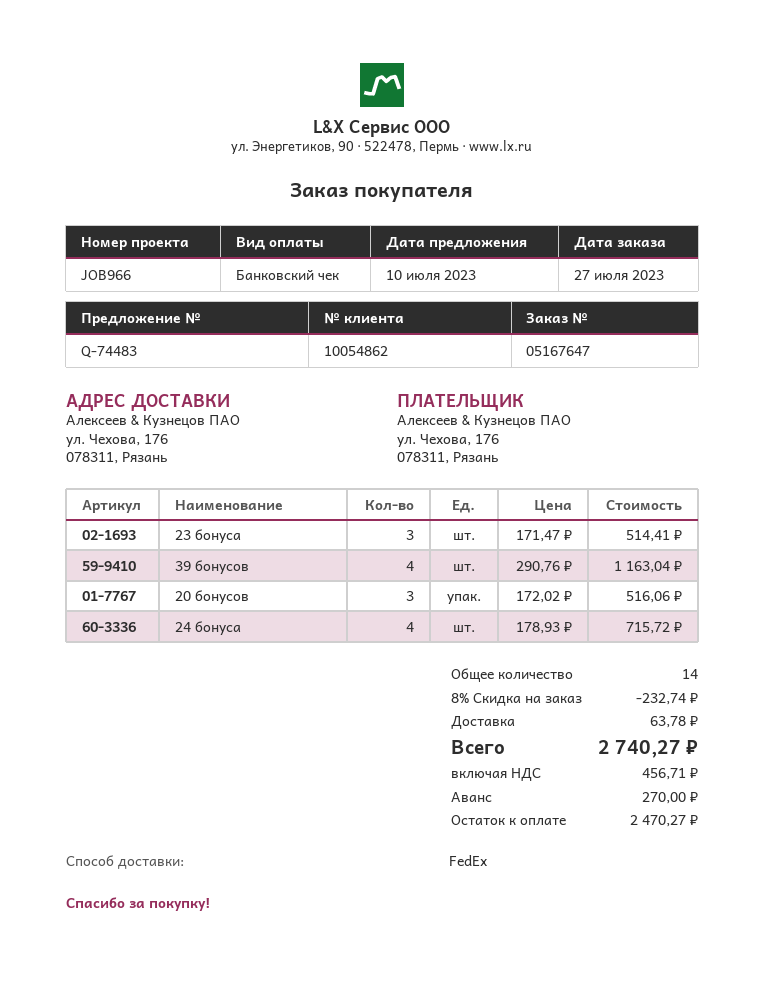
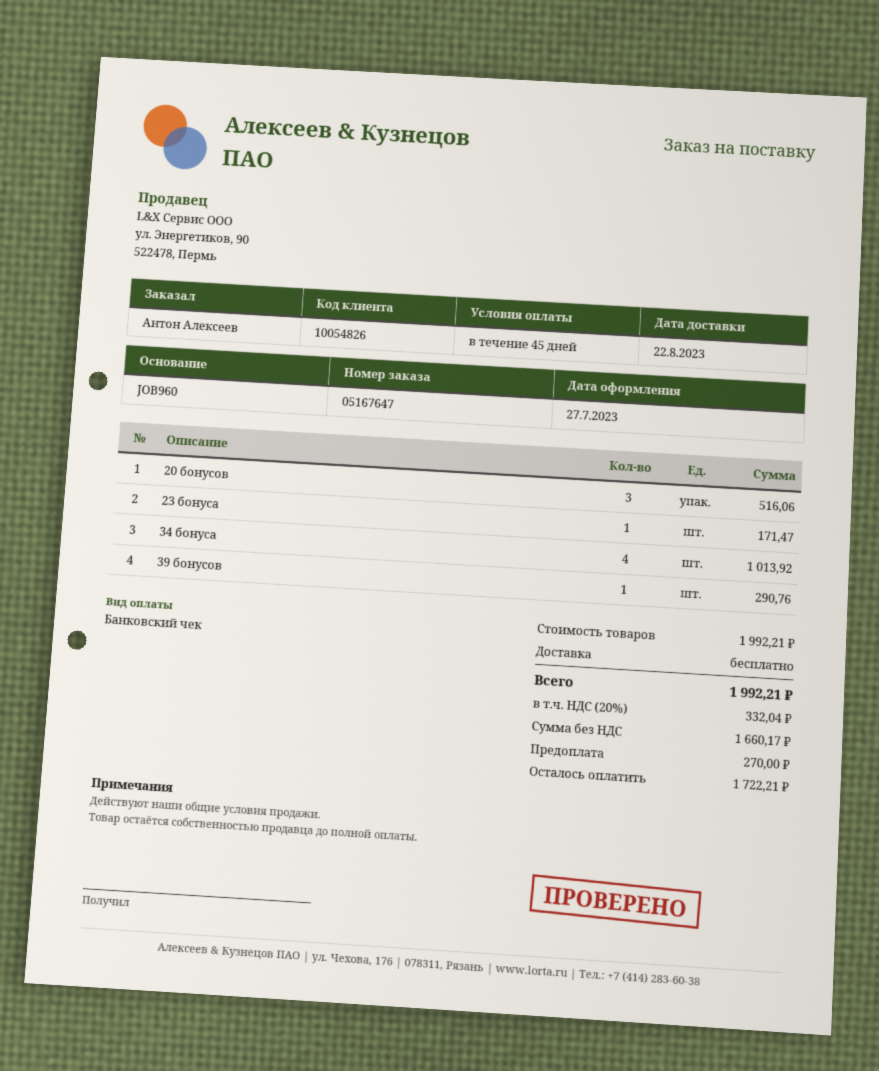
customer number: 10054862 -> 10054826
reference: JOB966 -> JOB960
23 бонуса: 3 for 514.41 -> 1 for 171.47
39 бонусов: 4 for 1163.04 -> 1 for 290.76
24 бонуса: 4 for 715.72 -> none
34 бонуса: none -> 4 for 1013.92
discount: 8% = 232.74 -> none
shipping: 63.78 -> 0.00
tax: 456.71 -> 332.04
total: 2740.27 -> 1992.21
balance: 2470.27 -> 1722.21

